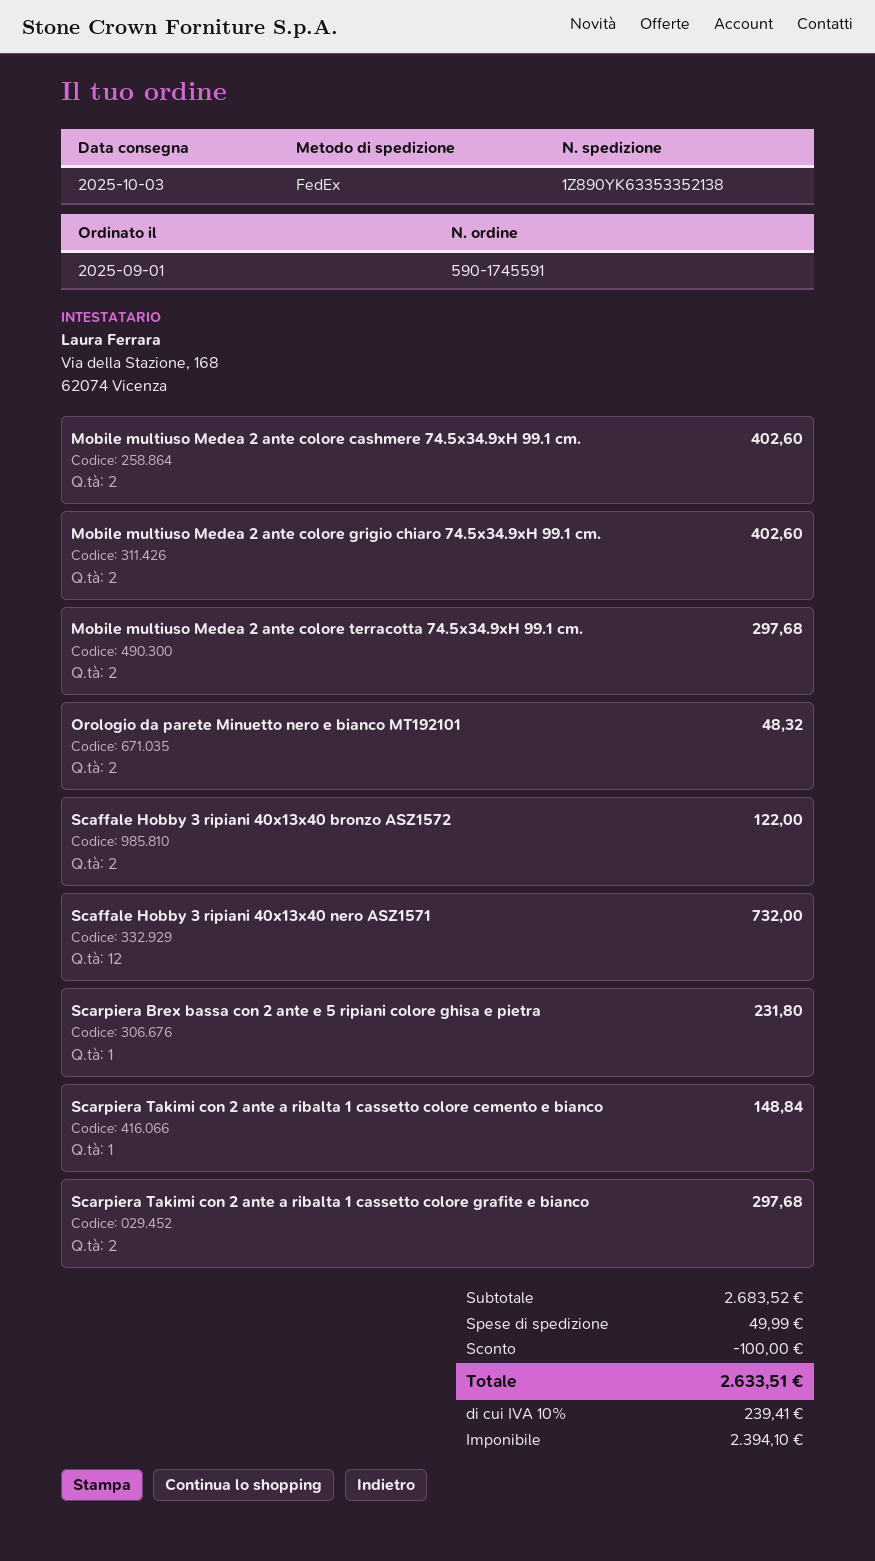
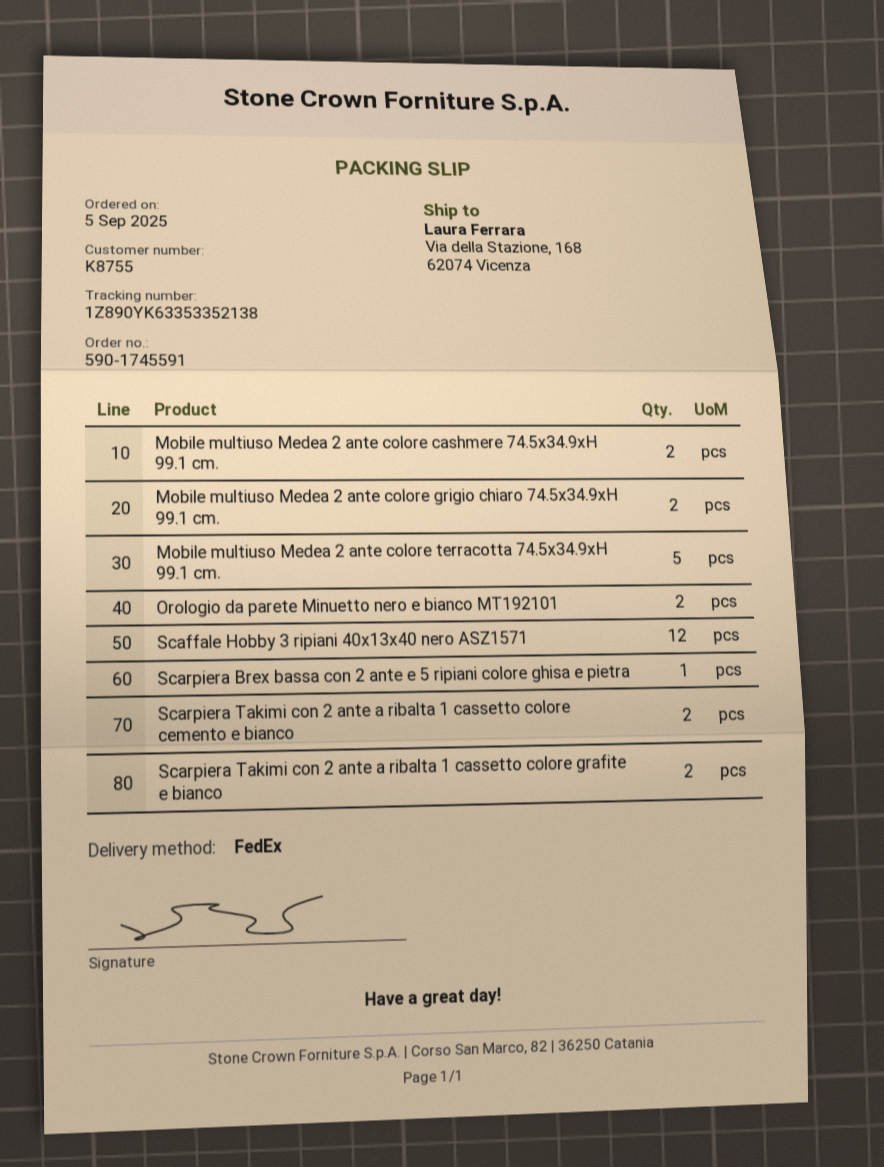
order date: 2025-09-01 -> 2025-09-05
Mobile multiuso Medea 2 ante colore terracotta 74.5x34.9xH 99.1 cm.: 2 -> 5
Scaffale Hobby 3 ripiani 40x13x40 bronzo ASZ1572: 2 -> none
Scarpiera Takimi con 2 ante a ribalta 1 cassetto colore cemento e bianco: 1 -> 2

